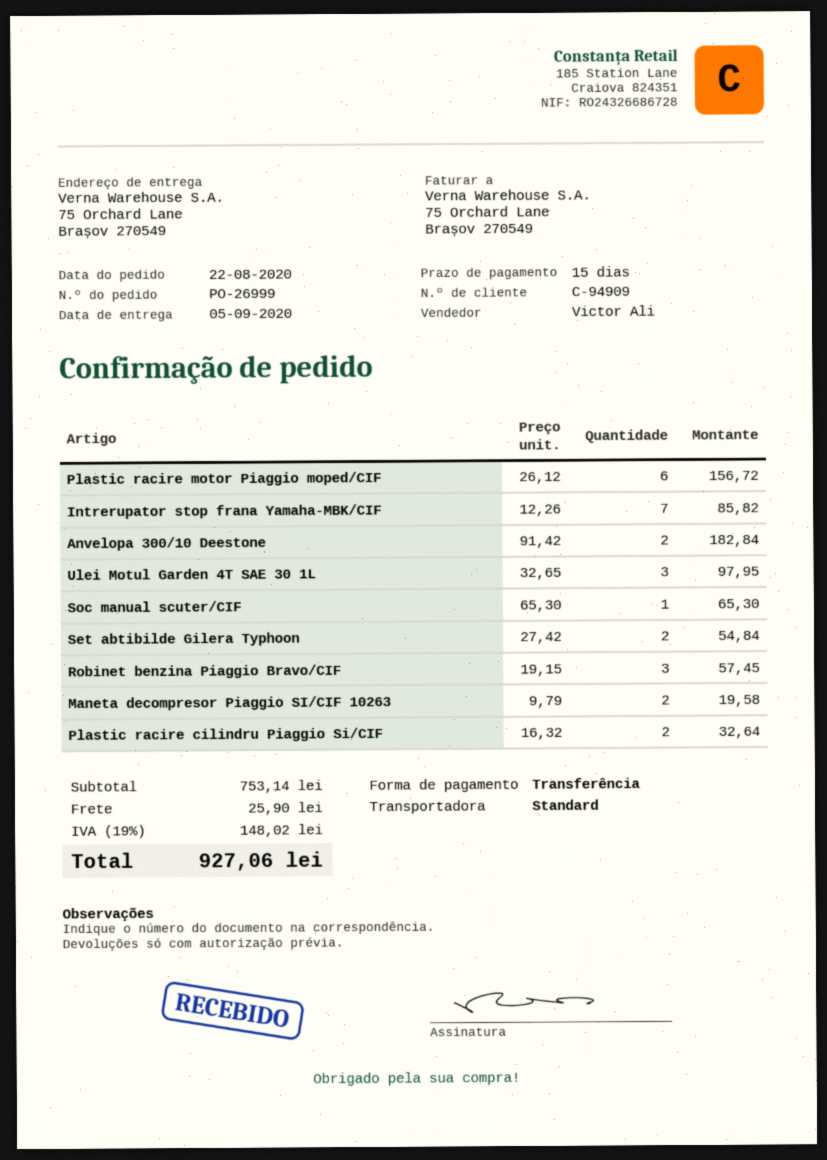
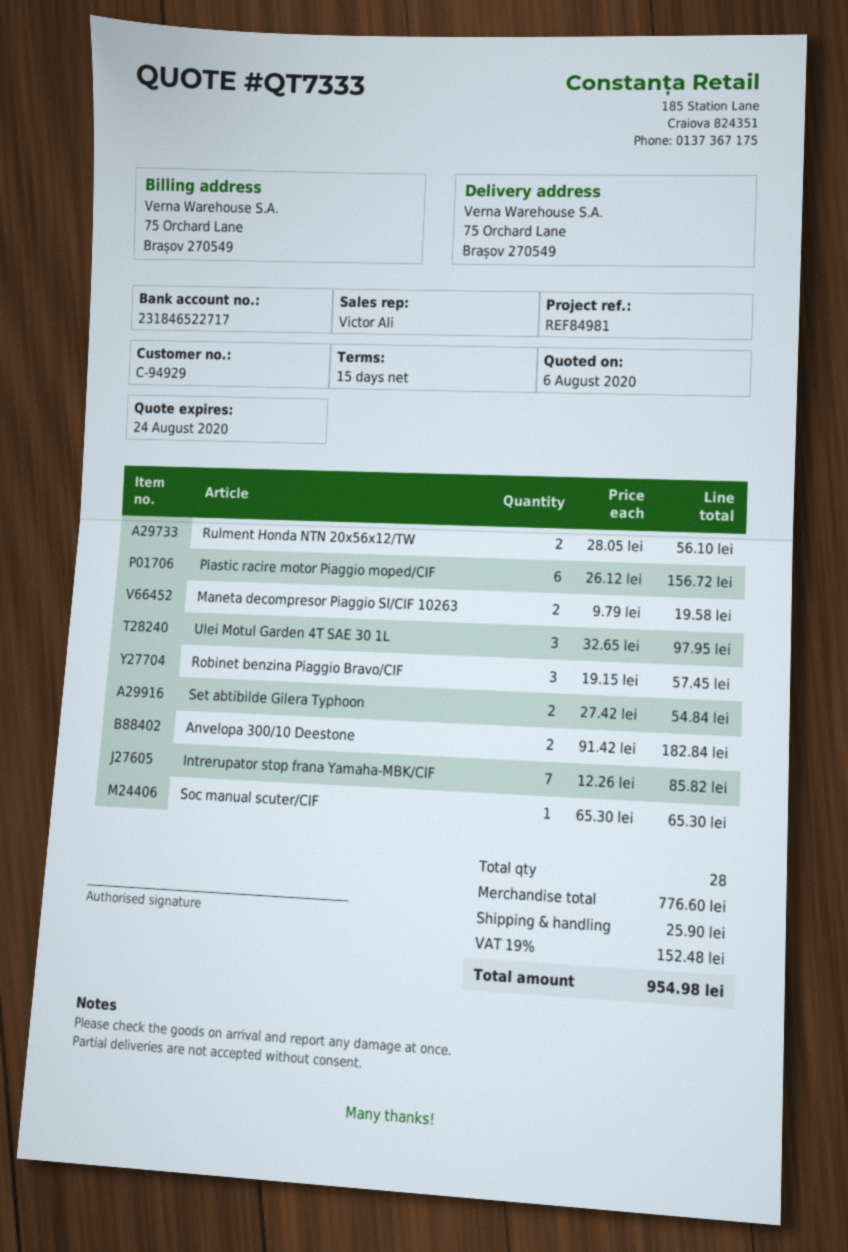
customer number: C-94909 -> C-94929
Plastic racire cilindru Piaggio Si/CIF: 2 x 16.32 = 32.64 -> none
Rulment Honda NTN 20x56x12/TW: none -> 2 x 28.05 = 56.10
subtotal: 753.14 -> 776.60
tax: 19% = 148.02 -> 19% = 152.48
total: 927.06 -> 954.98

